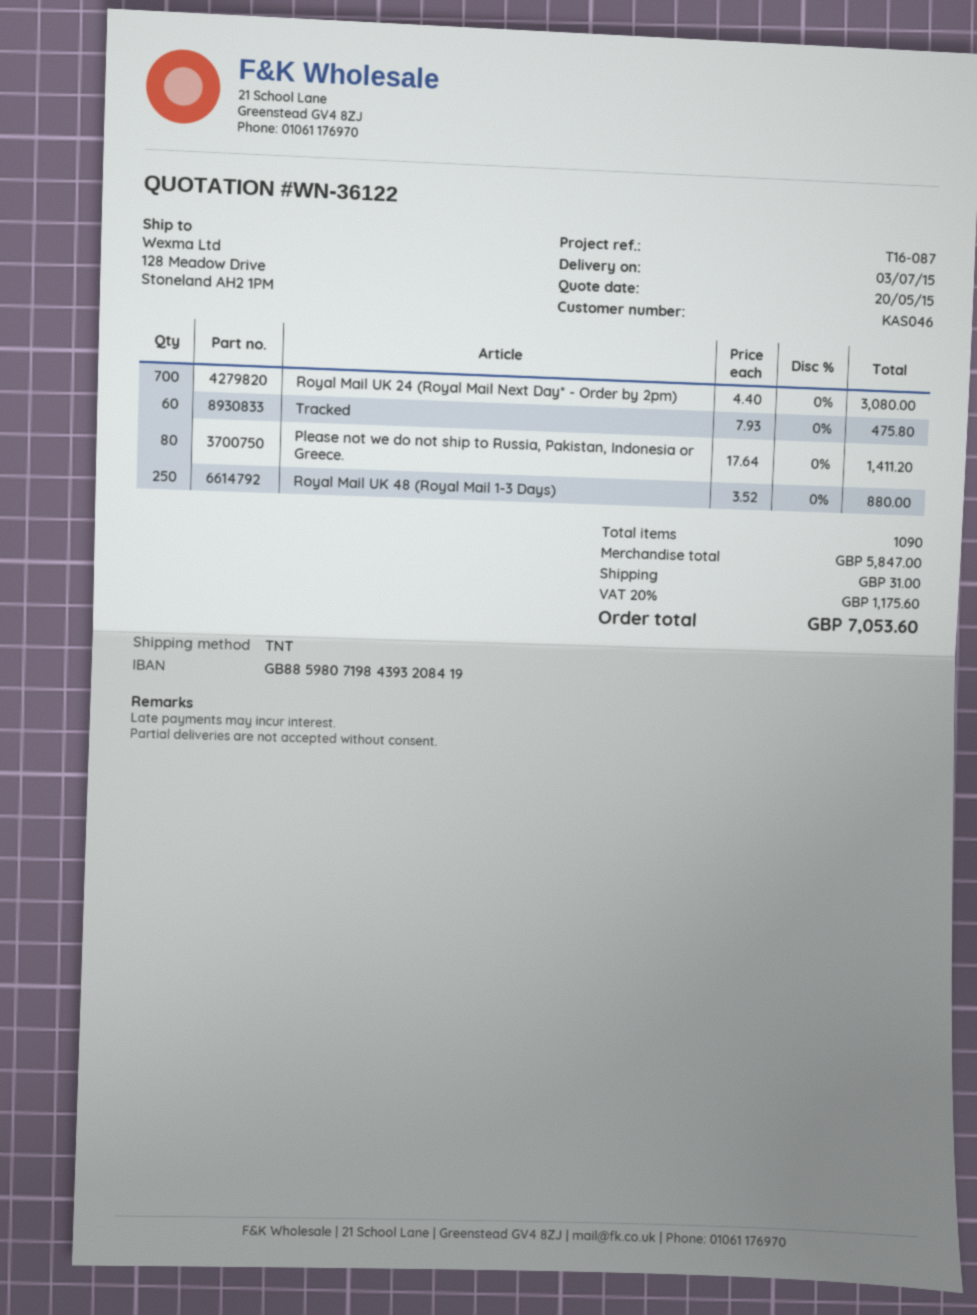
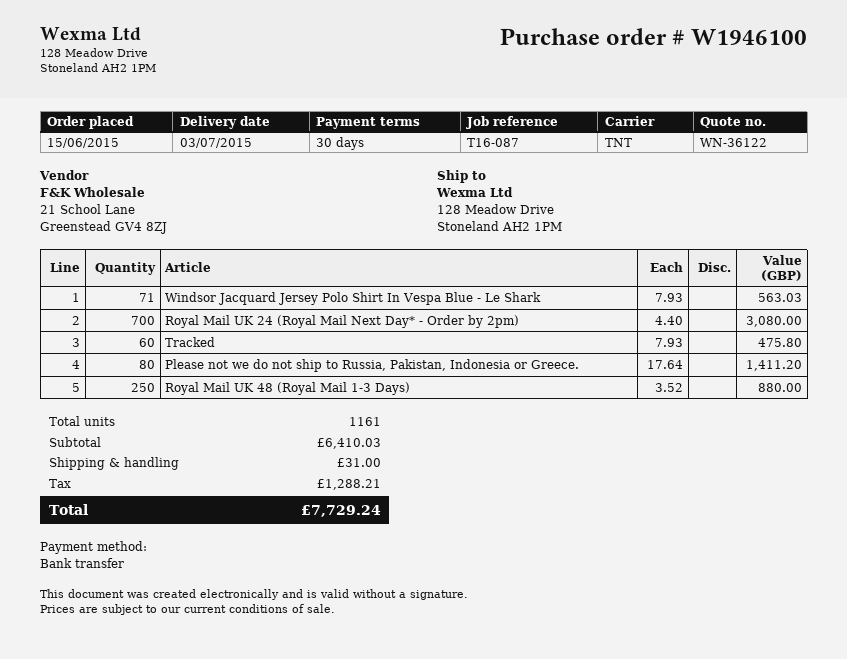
Windsor Jacquard Jersey Polo Shirt In Vespa Blue - Le Shark: none -> 71 x 7.93 = 563.03
total quantity: 1090 -> 1161
subtotal: 5847.00 -> 6410.03
tax: 1175.60 -> 1288.21
total: 7053.60 -> 7729.24

